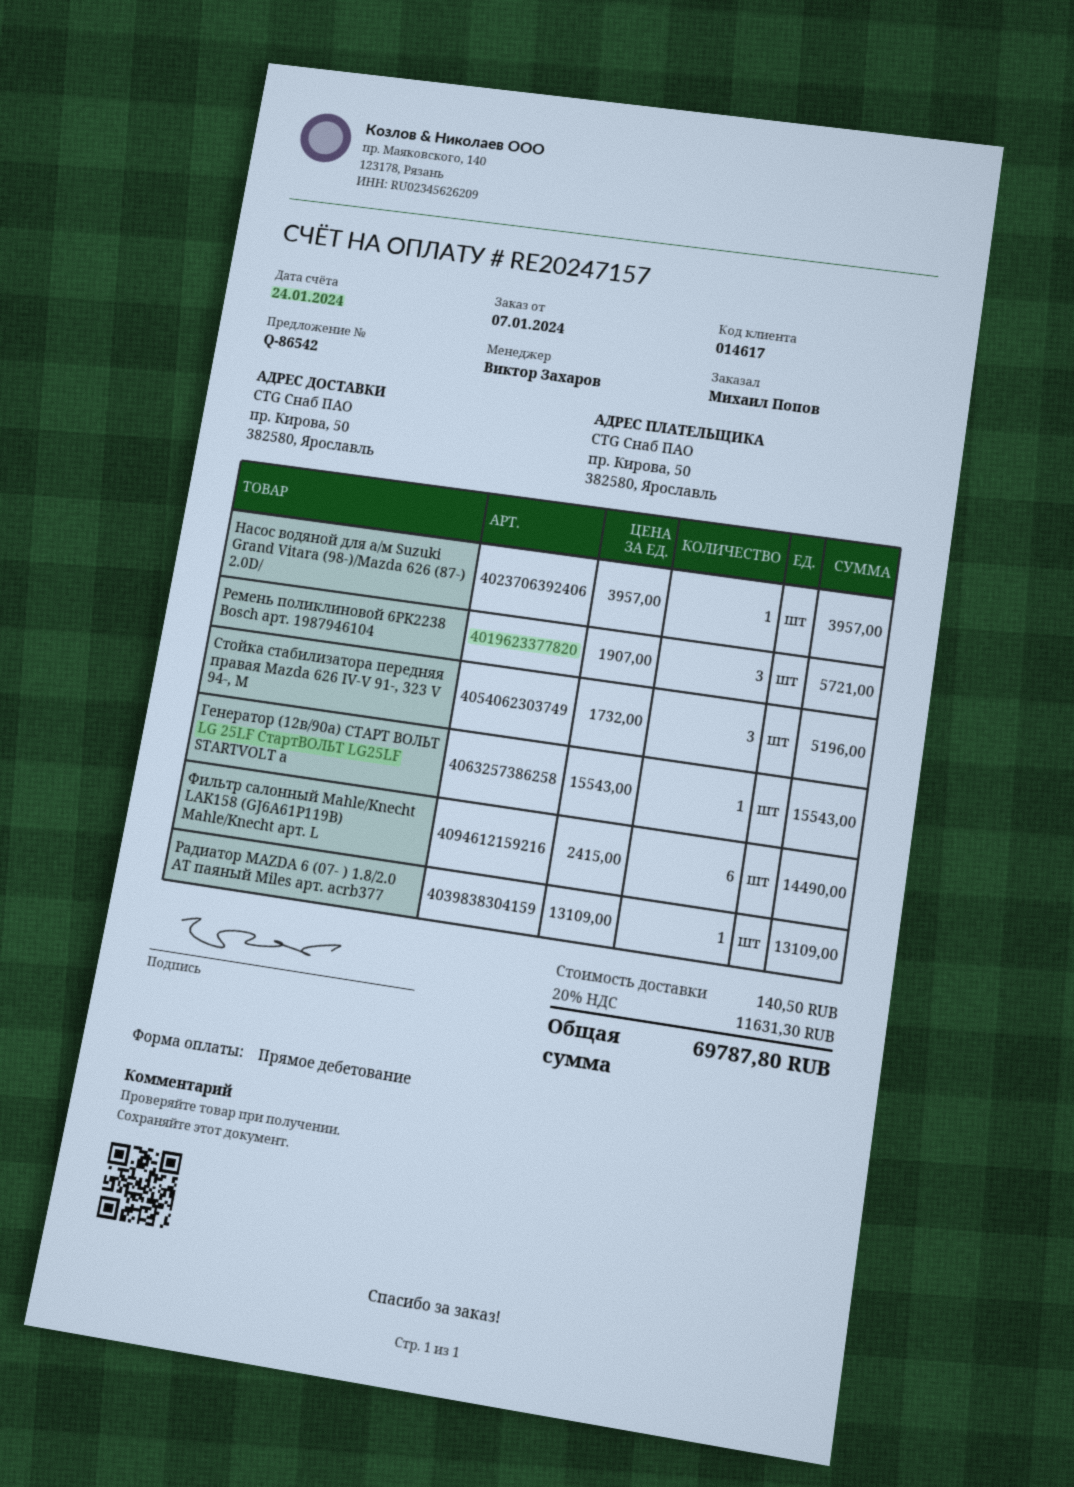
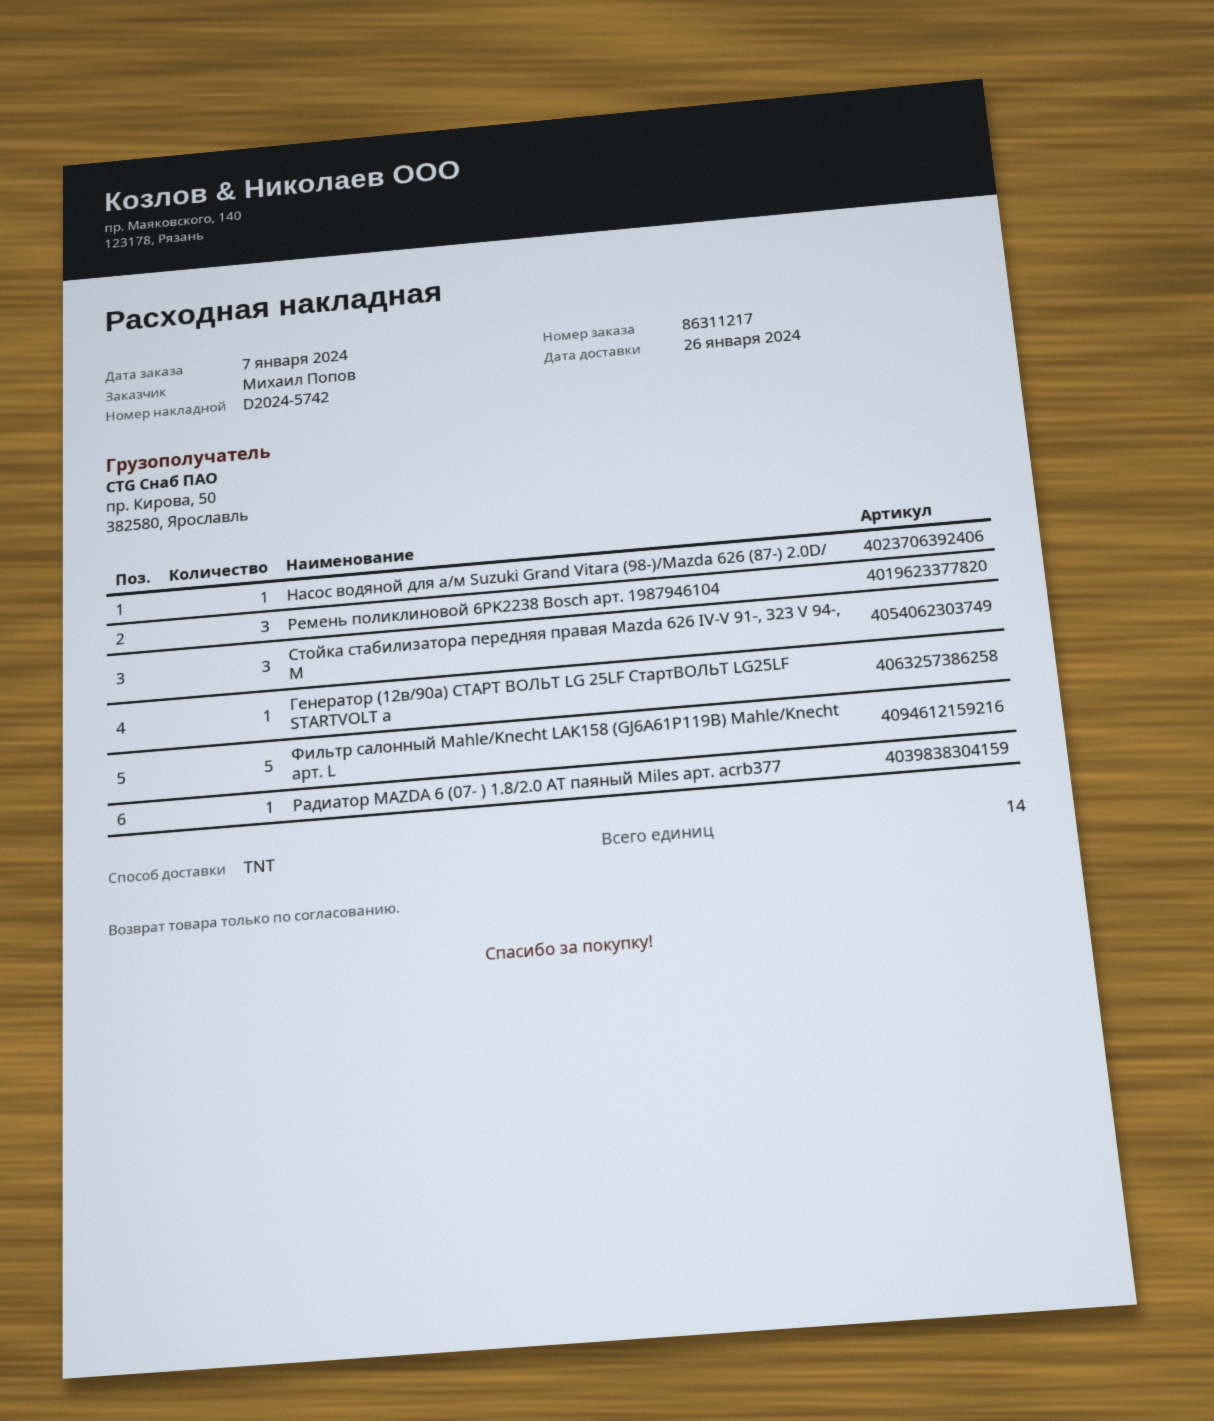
Фильтр салонный Mahle/Knecht LAK158 (GJ6A61P119B) Mahle/Knecht арт. L: 6 -> 5

